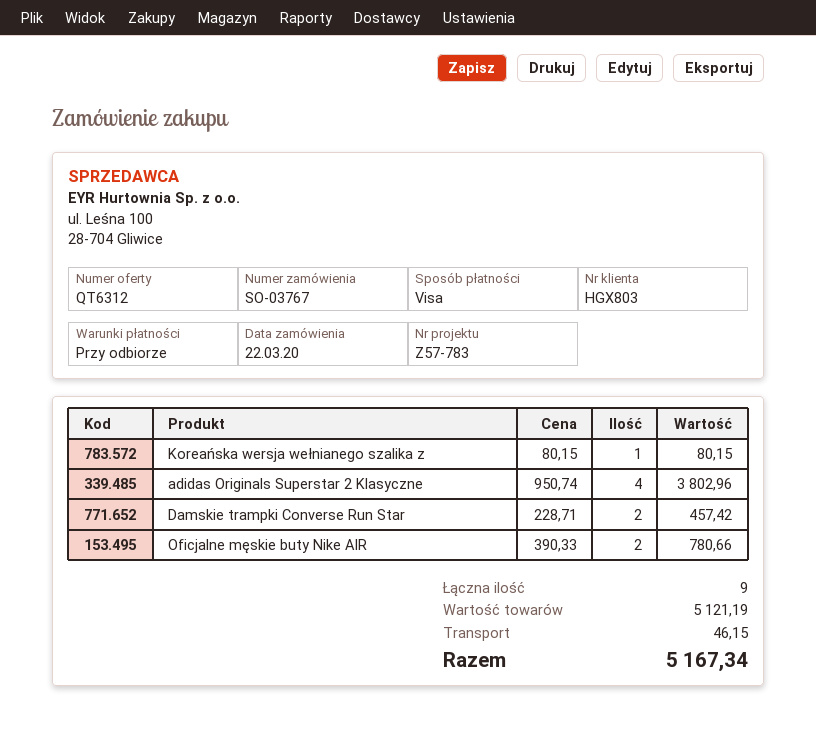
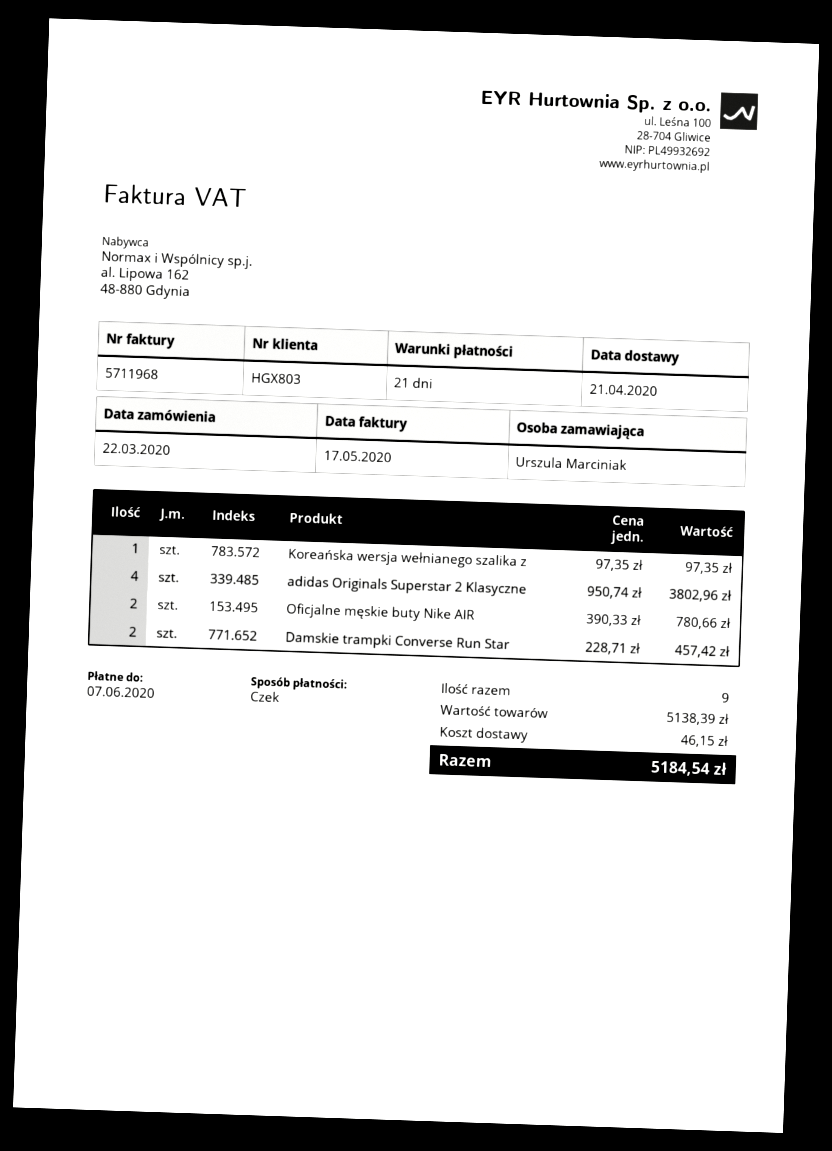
payment terms: on receipt -> 21 days
payment method: Visa -> cheque
Koreańska wersja wełnianego szalika z: 1 x 80.15 = 80.15 -> 1 x 97.35 = 97.35
subtotal: 5121.19 -> 5138.39
total: 5167.34 -> 5184.54

